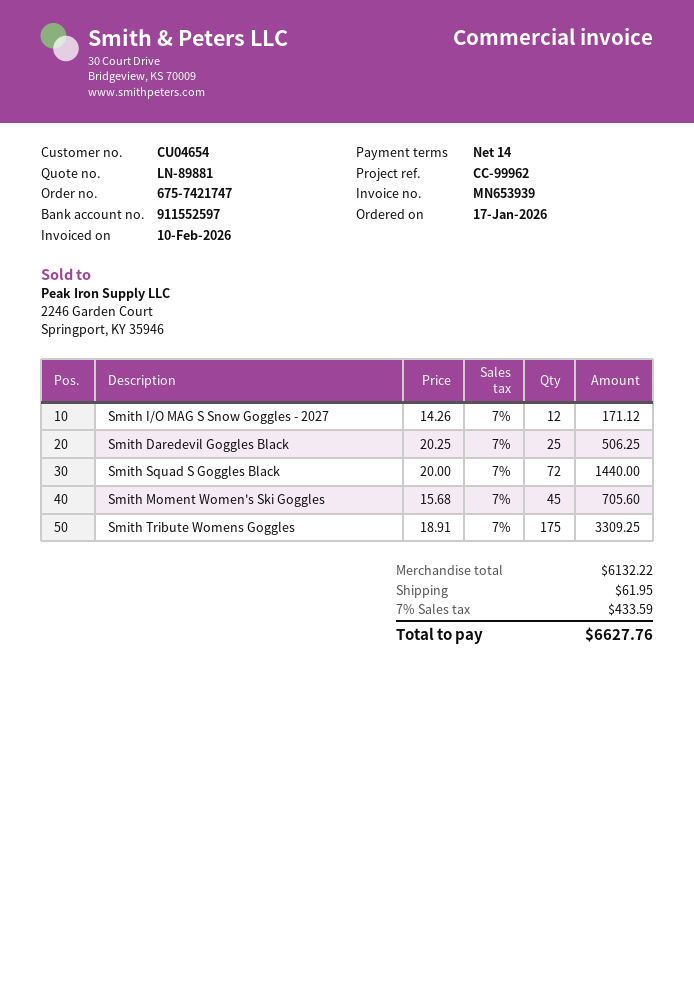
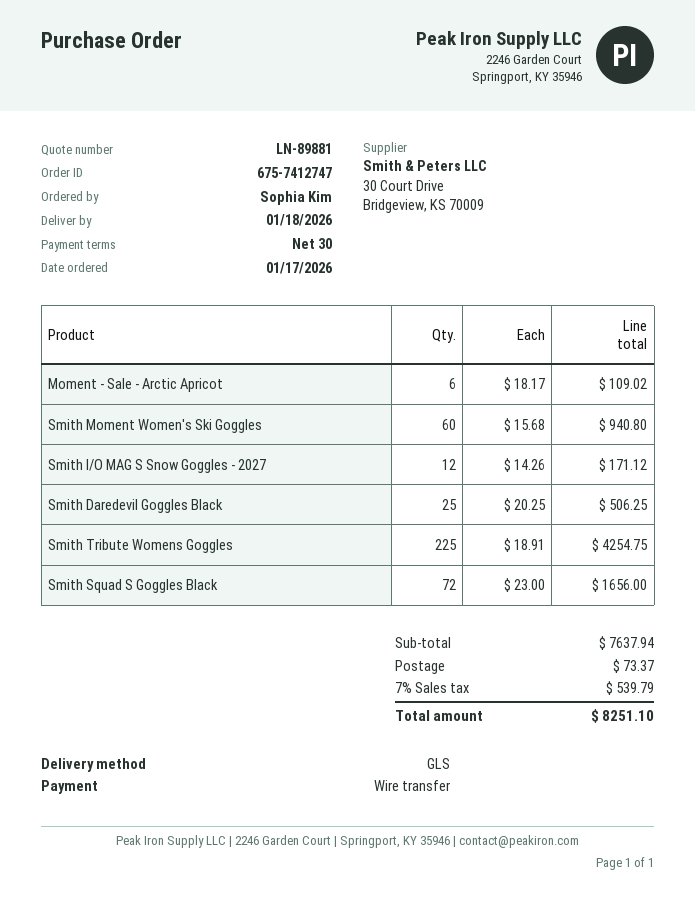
order number: 675-7421747 -> 675-7412747
payment terms: 14 days -> 30 days
Smith Squad S Goggles Black: 72 x 20.00 = 1440.00 -> 72 x 23.00 = 1656.00
Smith Moment Women's Ski Goggles: 45 x 15.68 = 705.60 -> 60 x 15.68 = 940.80
Smith Tribute Womens Goggles: 175 x 18.91 = 3309.25 -> 225 x 18.91 = 4254.75
Moment - Sale - Arctic Apricot: none -> 6 x 18.17 = 109.02
subtotal: 6132.22 -> 7637.94
shipping: 61.95 -> 73.37
tax: 7% = 433.59 -> 7% = 539.79
total: 6627.76 -> 8251.10

